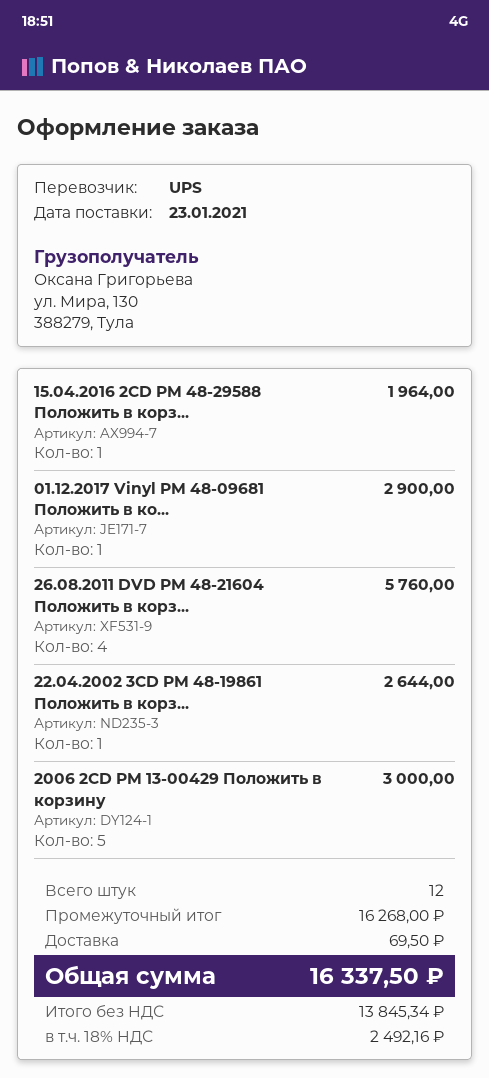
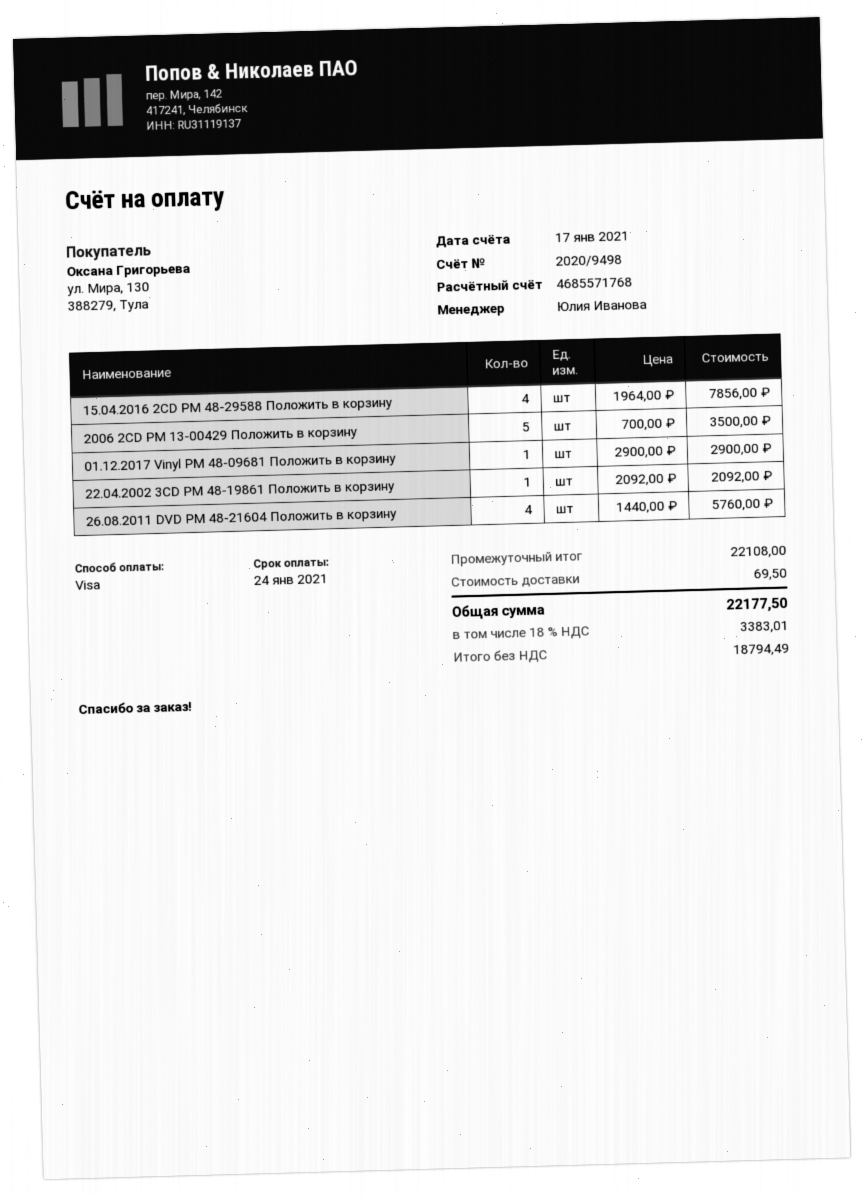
15.04.2016 2CD PM 48-29588 Положить в корз...: 1 for 1964.00 -> 4 for 7856.00
22.04.2002 3CD PM 48-19861 Положить в корз...: 1 for 2644.00 -> 1 for 2092.00
2006 2CD PM 13-00429 Положить в корзину: 5 for 3000.00 -> 5 for 3500.00
subtotal: 16268.00 -> 22108.00
net: 13845.34 -> 18794.49
tax: 18% = 2492.16 -> 18% = 3383.01
total: 16337.50 -> 22177.50

